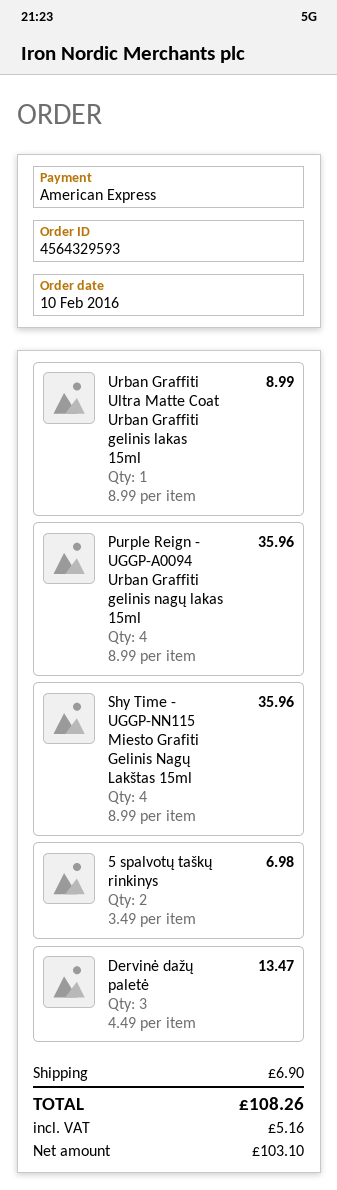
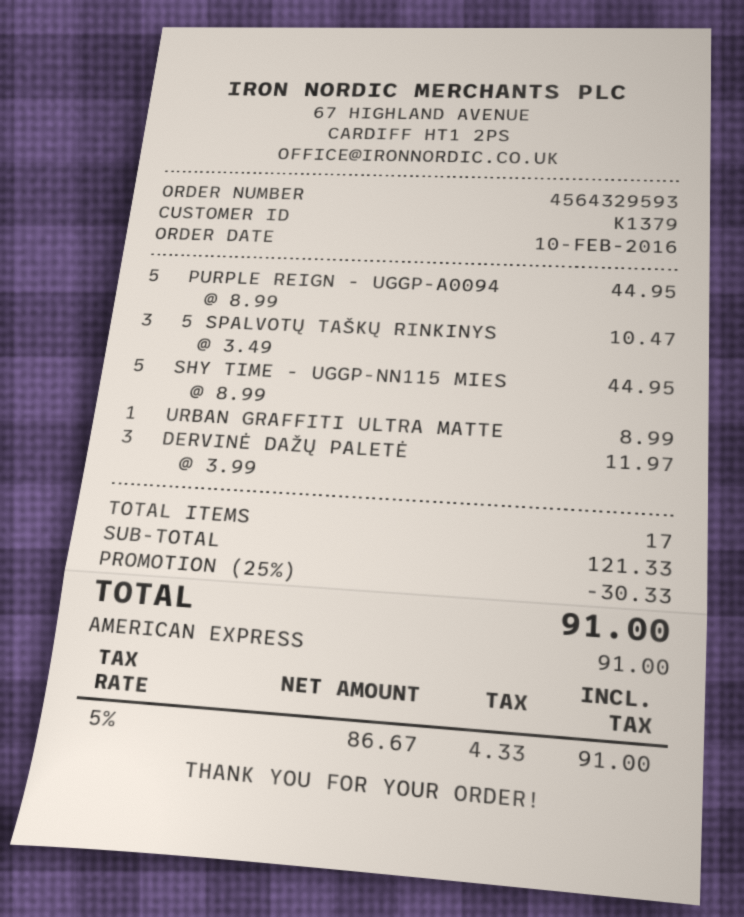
Purple Reign - UGGP-A0094 Urban Graffiti gelinis nagų lakas 15ml: 4 x 8.99 = 35.96 -> 5 x 8.99 = 44.95
Shy Time - UGGP-NN115 Miesto Grafiti Gelinis Nagų Lakštas 15ml: 4 x 8.99 = 35.96 -> 5 x 8.99 = 44.95
5 spalvotų taškų rinkinys: 2 x 3.49 = 6.98 -> 3 x 3.49 = 10.47
Dervinė dažų paletė: 3 x 4.49 = 13.47 -> 3 x 3.99 = 11.97
discount: none -> 25% = 30.33
shipping: 6.90 -> none
net: 103.10 -> 86.67
tax: 5.16 -> 4.33
total: 108.26 -> 91.00

